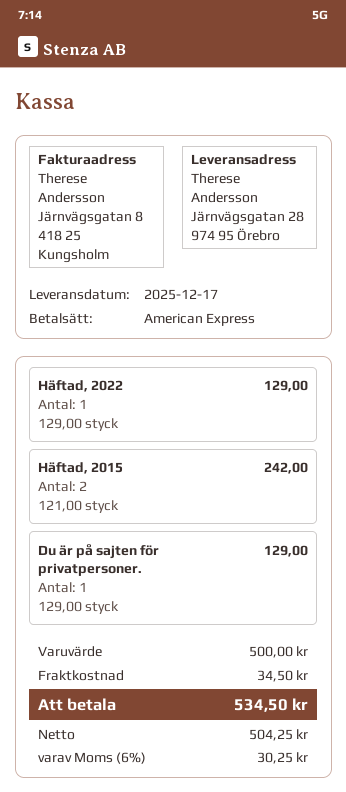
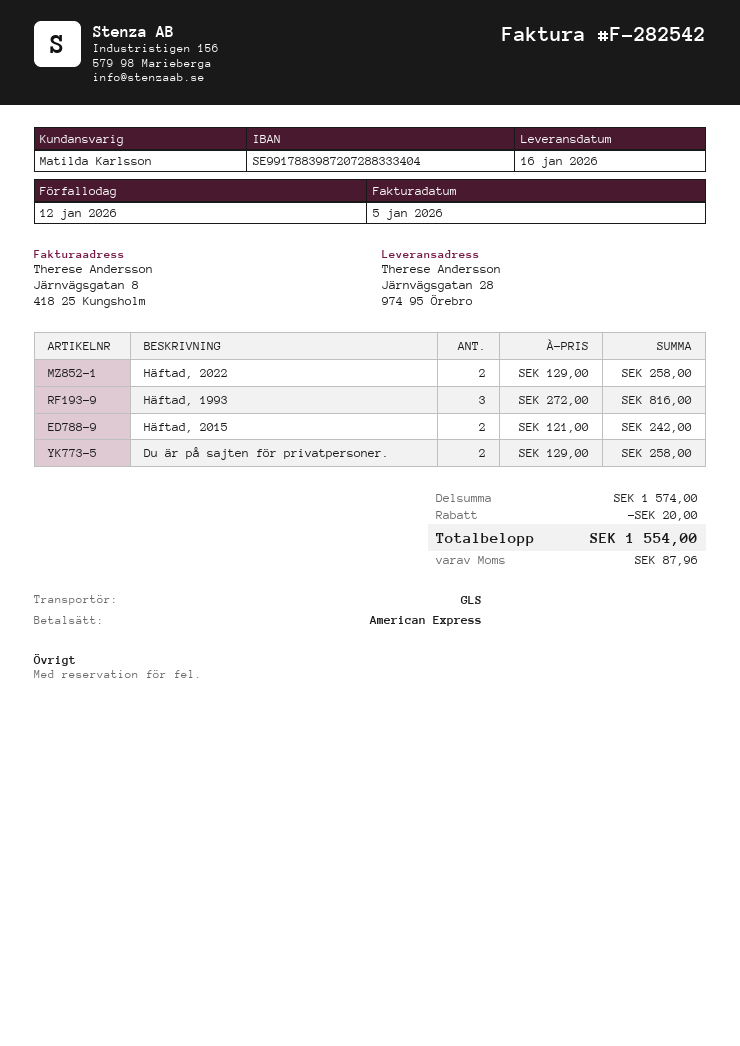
delivery date: 2025-12-17 -> 2026-01-16
Häftad, 2022: 1 x 129.00 = 129.00 -> 2 x 129.00 = 258.00
Du är på sajten för privatpersoner.: 1 x 129.00 = 129.00 -> 2 x 129.00 = 258.00
Häftad, 1993: none -> 3 x 272.00 = 816.00
subtotal: 500.00 -> 1574.00
discount: none -> 20.00
shipping: 34.50 -> none
tax: 30.25 -> 87.96
total: 534.50 -> 1554.00

